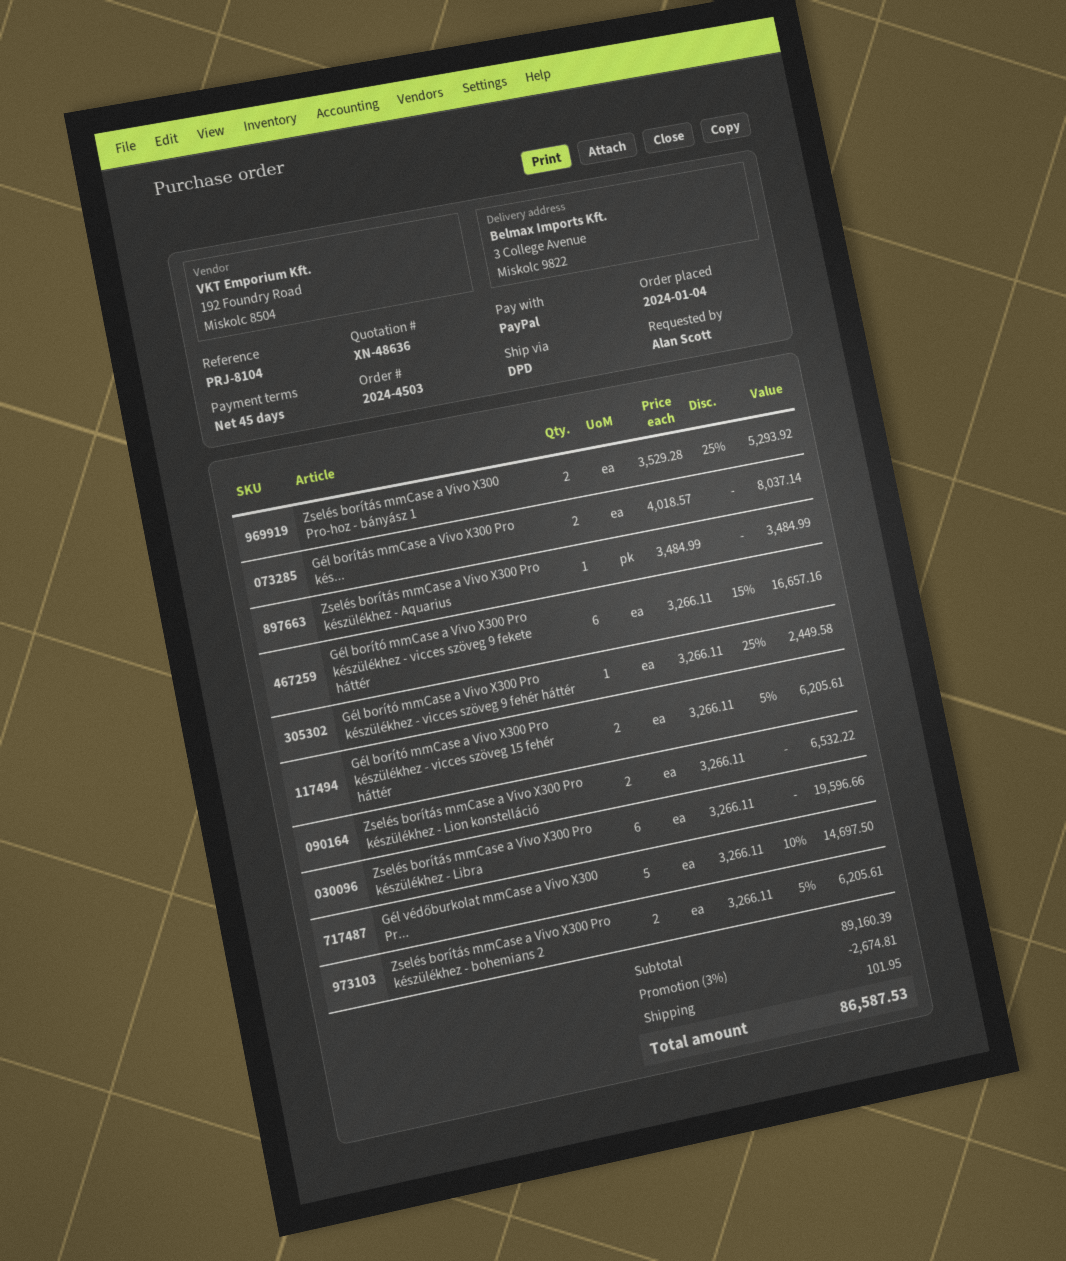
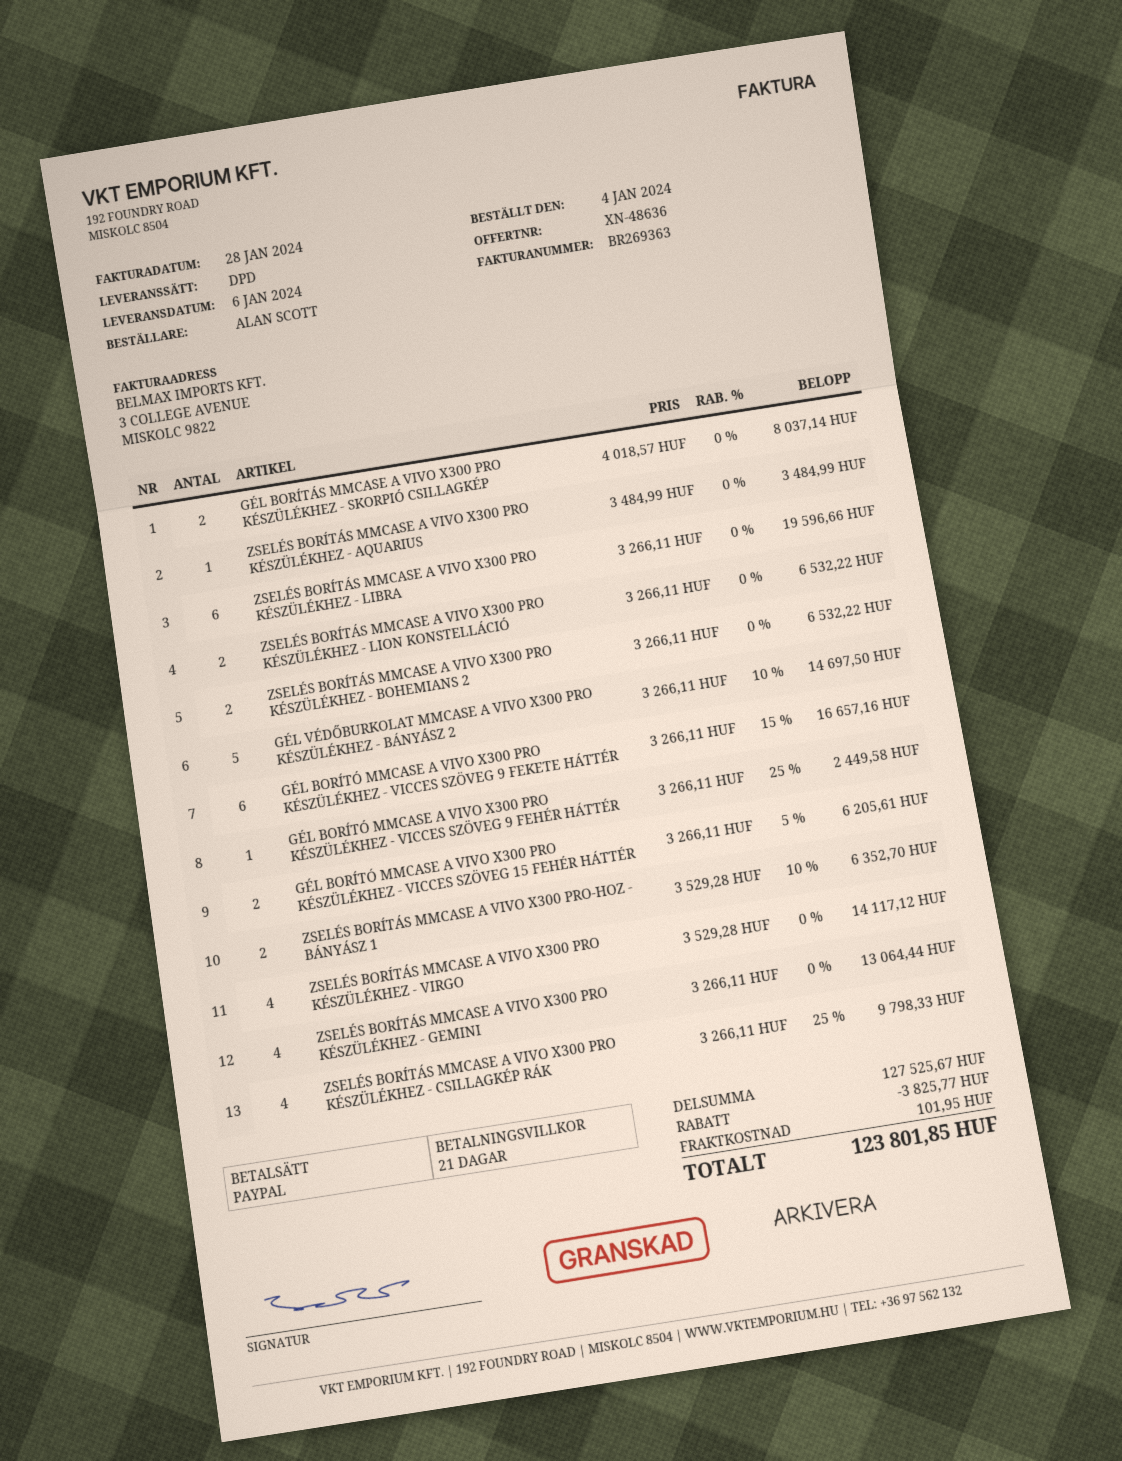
payment terms: 45 days -> 21 days
Zselés borítás mmCase a Vivo X300 Pro-hoz - bányász 1: 2 x 3529.28 - 25% = 5293.92 -> 2 x 3529.28 - 10% = 6352.70
Zselés borítás mmCase a Vivo X300 Pro készülékhez - bohemians 2: 2 x 3266.11 - 5% = 6205.61 -> 2 x 3266.11 = 6532.22
ZSELÉS BORÍTÁS MMCASE A VIVO X300 PRO KÉSZÜLÉKHEZ - VIRGO: none -> 4 x 3529.28 = 14117.12
ZSELÉS BORÍTÁS MMCASE A VIVO X300 PRO KÉSZÜLÉKHEZ - GEMINI: none -> 4 x 3266.11 = 13064.44
ZSELÉS BORÍTÁS MMCASE A VIVO X300 PRO KÉSZÜLÉKHEZ - CSILLAGKÉP RÁK: none -> 4 x 3266.11 - 25% = 9798.33
subtotal: 89160.39 -> 127525.67
discount: 2674.81 -> 3825.77
total: 86587.53 -> 123801.85

